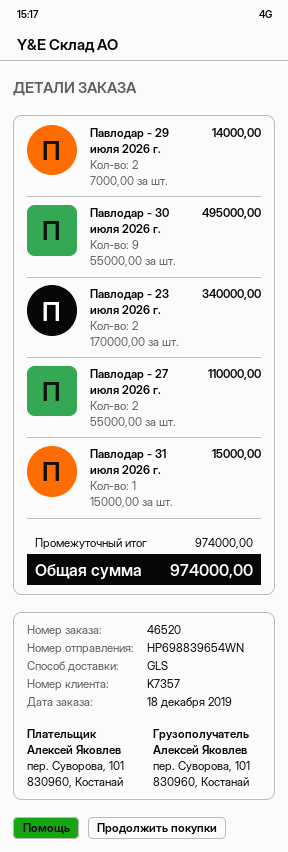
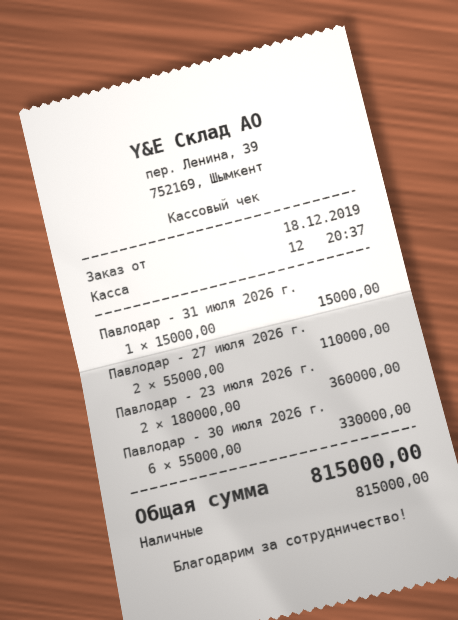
Павлодар - 29 июля 2026 г.: 2 x 7000.00 = 14000.00 -> none
Павлодар - 30 июля 2026 г.: 9 x 55000.00 = 495000.00 -> 6 x 55000.00 = 330000.00
Павлодар - 23 июля 2026 г.: 2 x 170000.00 = 340000.00 -> 2 x 180000.00 = 360000.00
total: 974000.00 -> 815000.00

